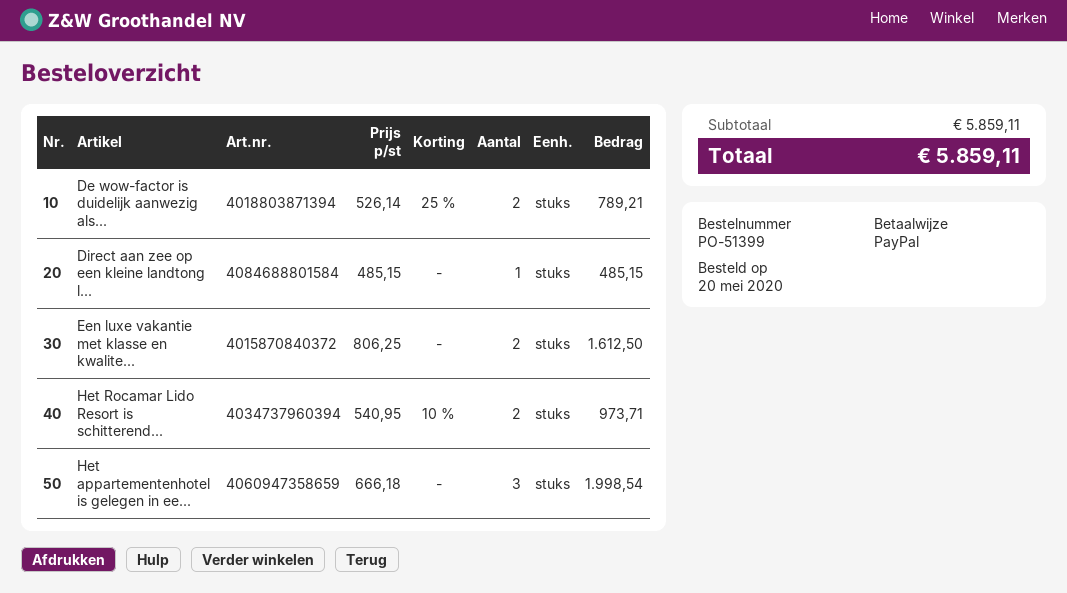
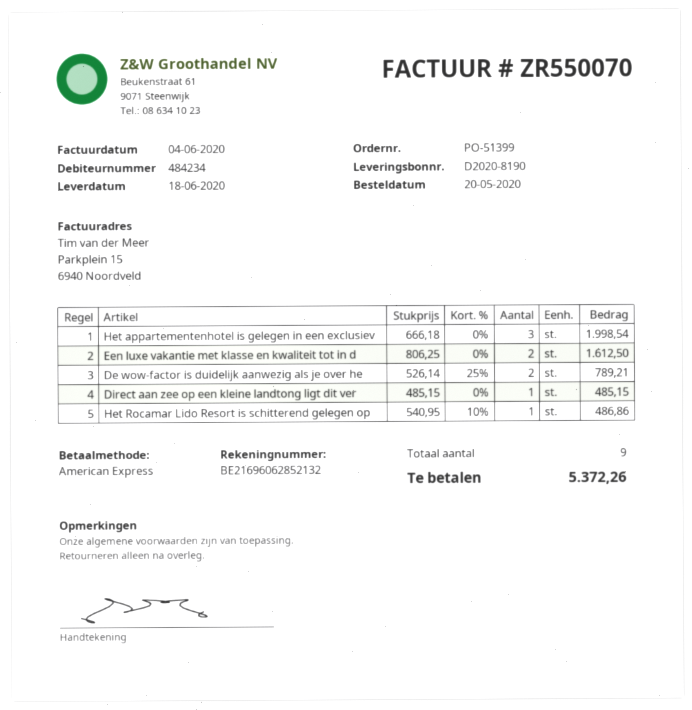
payment method: PayPal -> American Express
Het Rocamar Lido Resort is schitterend...: 2 x 540.95 - 10% = 973.71 -> 1 x 540.95 - 10% = 486.86
total: 5859.11 -> 5372.26

